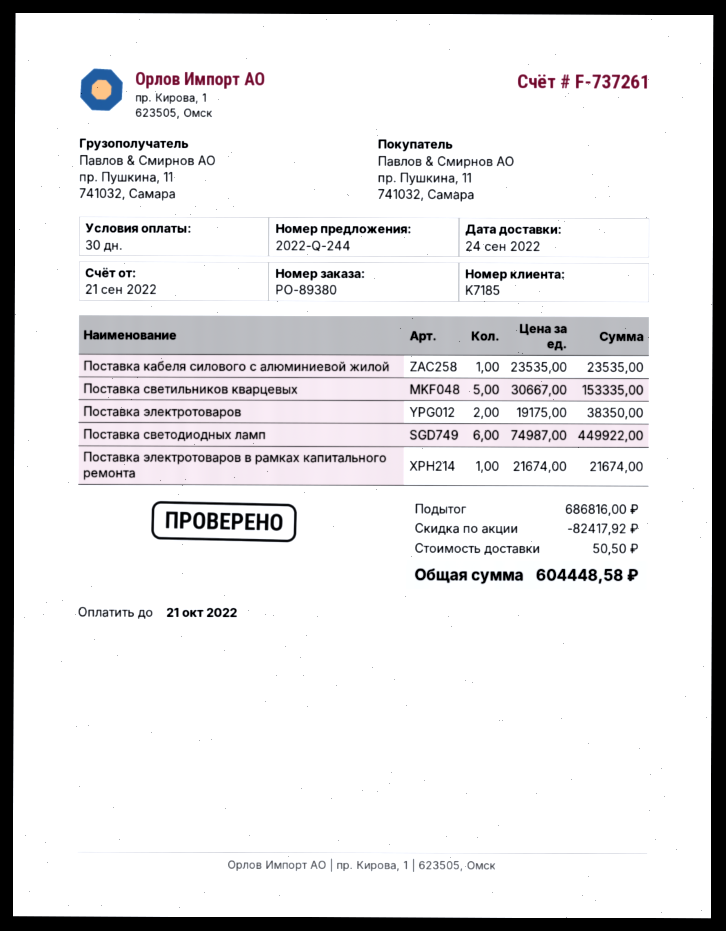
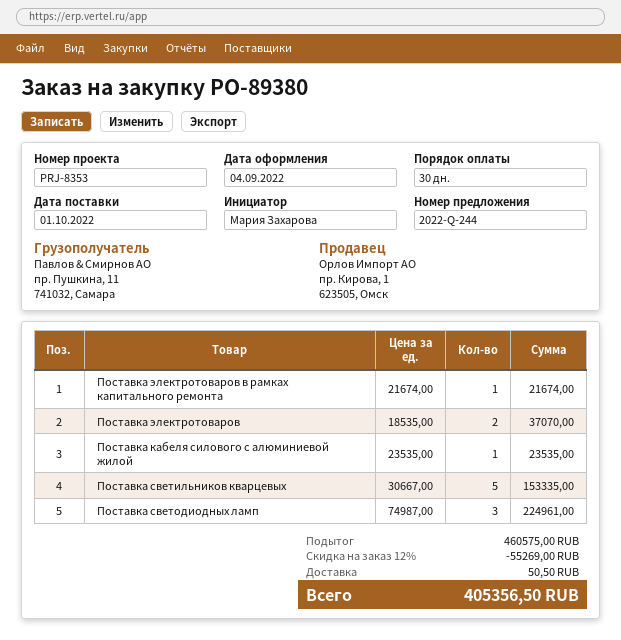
delivery date: 2022-09-24 -> 2022-10-01
Поставка электротоваров: 2 x 19175.00 = 38350.00 -> 2 x 18535.00 = 37070.00
Поставка светодиодных ламп: 6 x 74987.00 = 449922.00 -> 3 x 74987.00 = 224961.00
subtotal: 686816.00 -> 460575.00
discount: 82417.92 -> 55269.00
total: 604448.58 -> 405356.50

